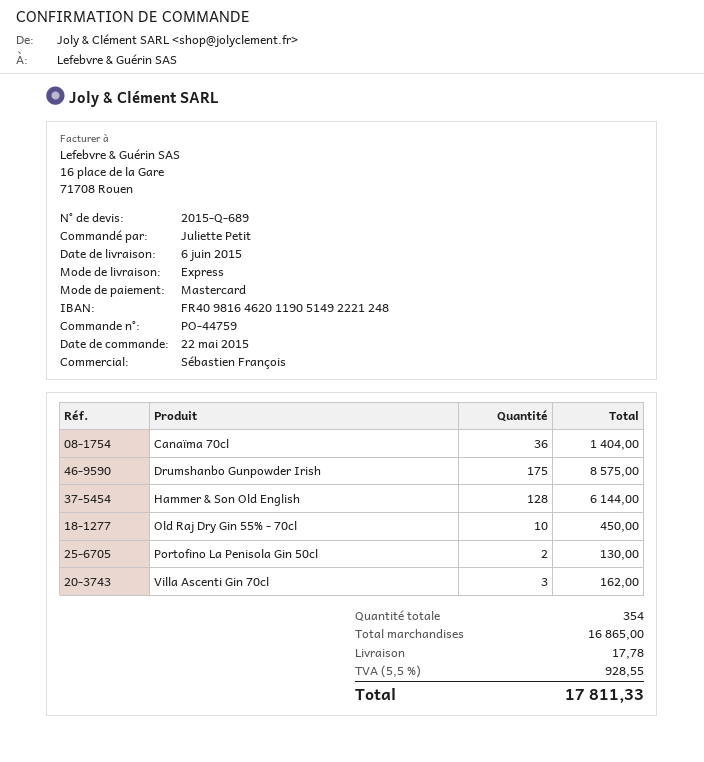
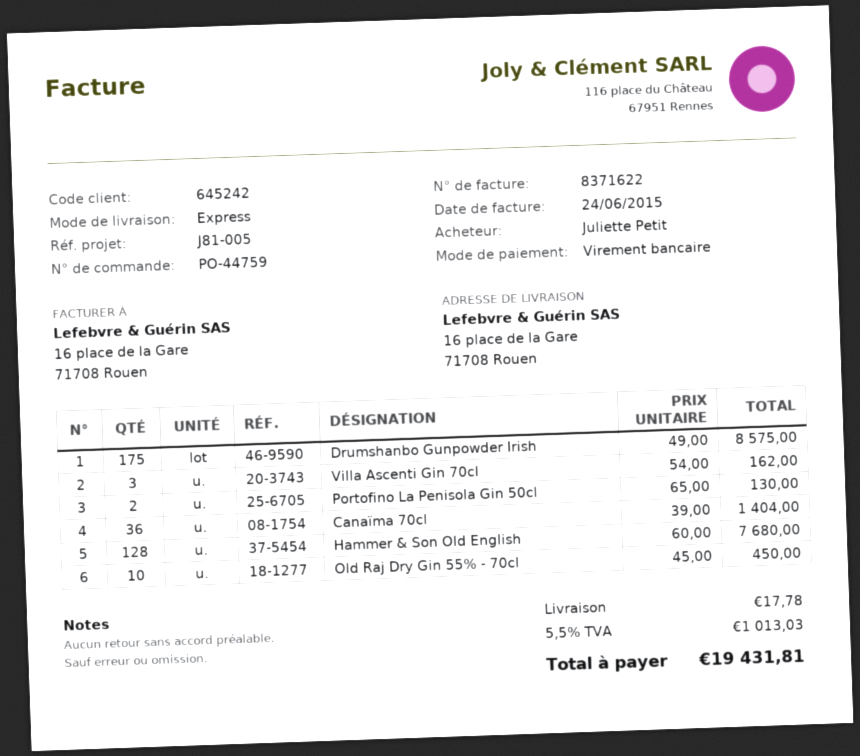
payment method: Mastercard -> bank transfer
Hammer & Son Old English: 128 for 6144.00 -> 128 for 7680.00
tax: 5.5% = 928.55 -> 5.5% = 1013.03
total: 17811.33 -> 19431.81

